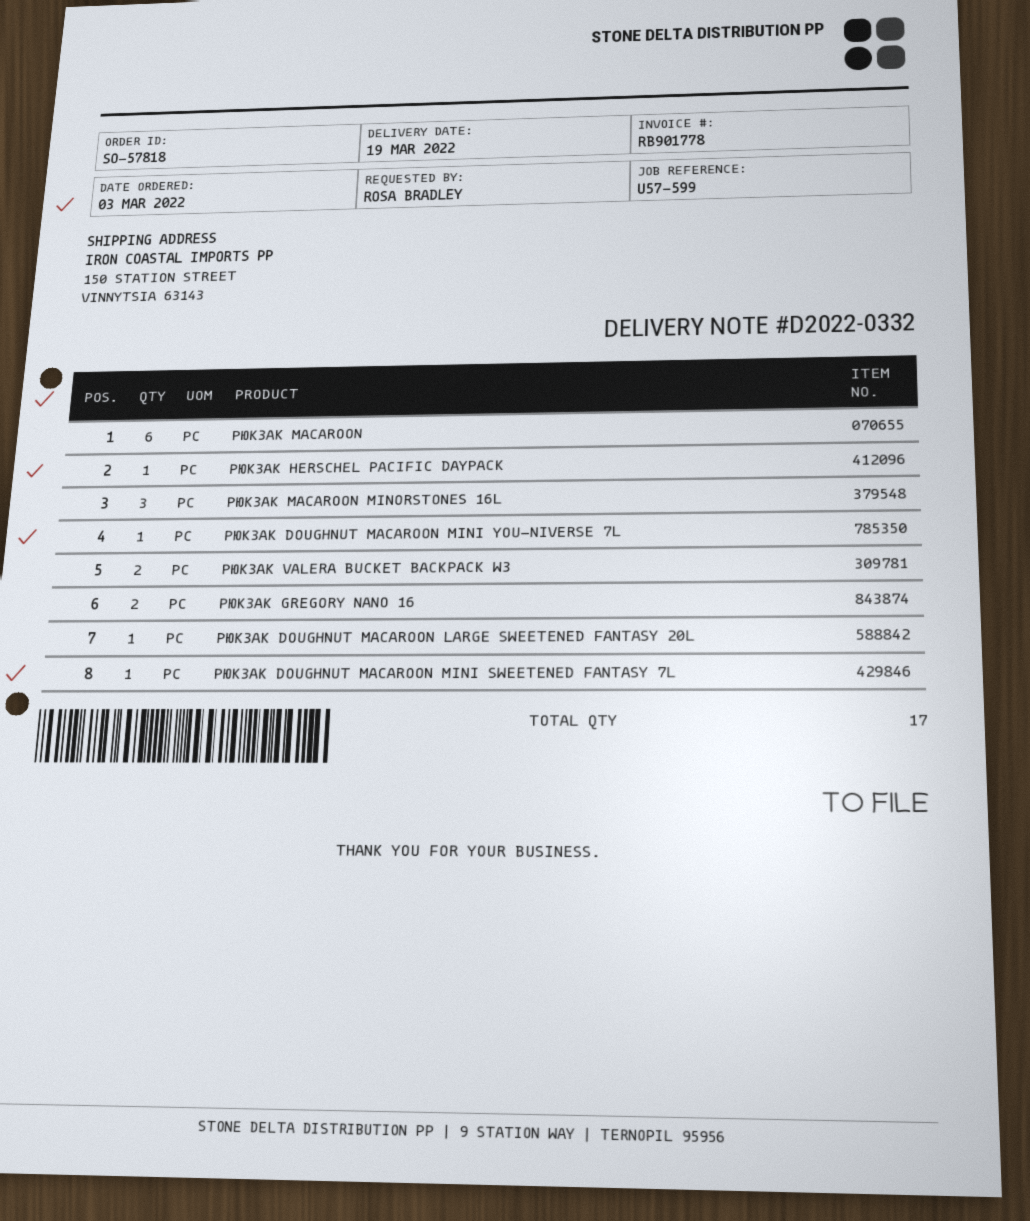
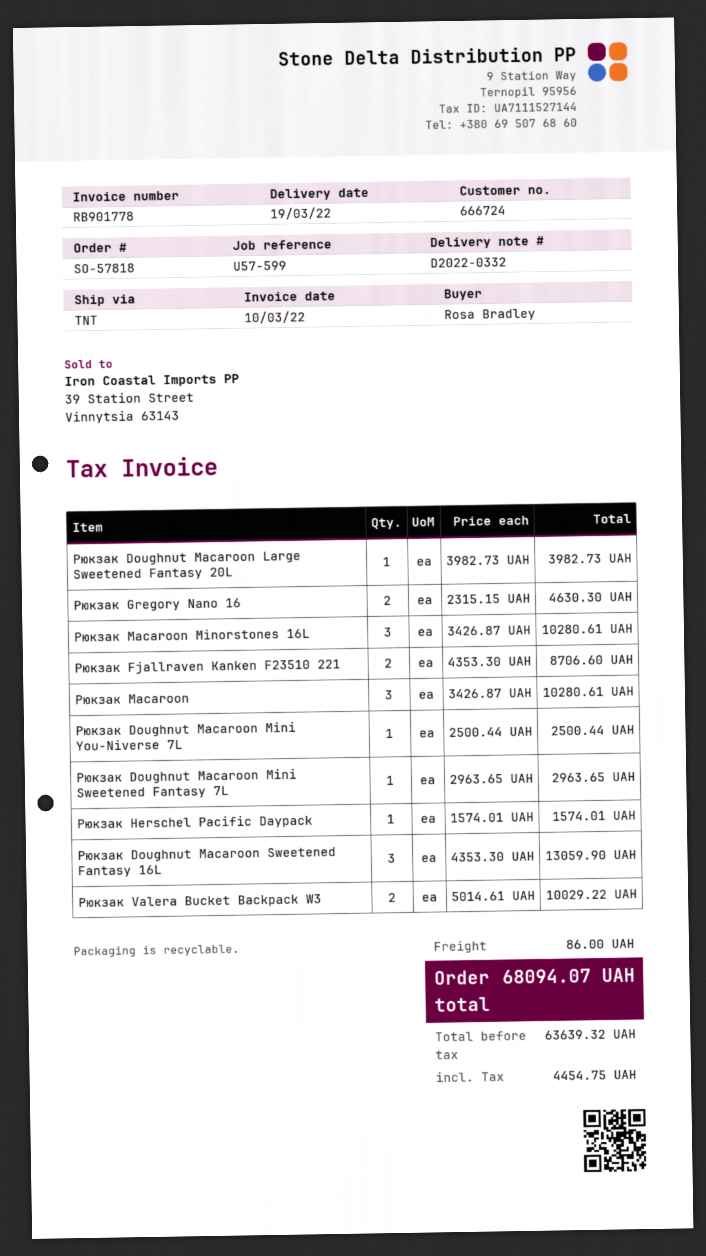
РЮКЗАК MACAROON: 6 -> 3
Рюкзак Fjallraven Kanken F23510 221: none -> 2
Рюкзак Doughnut Macaroon Sweetened Fantasy 16L: none -> 3

